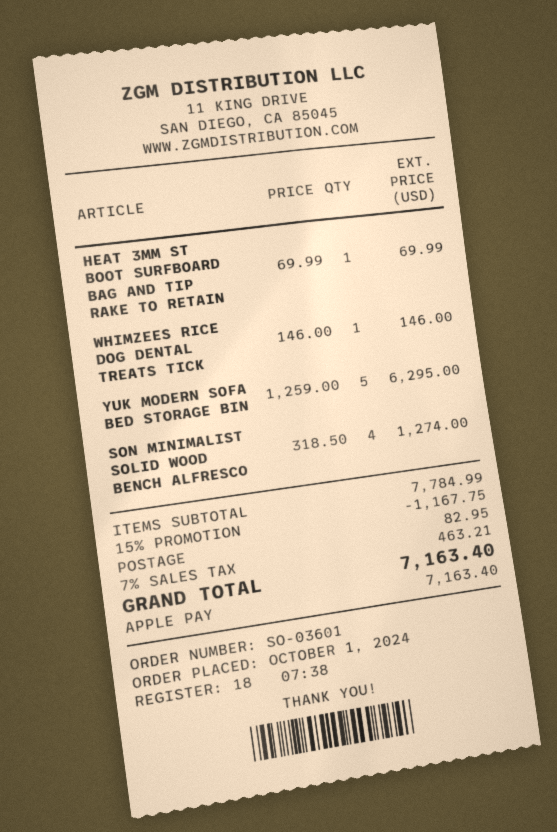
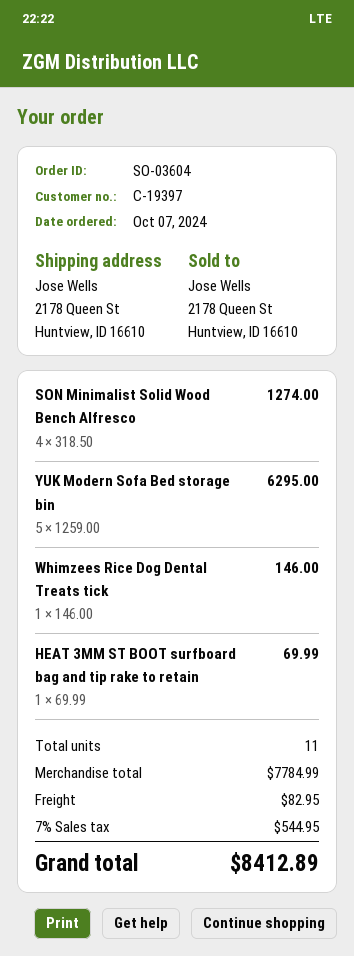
order number: SO-03601 -> SO-03604
order date: 2024-10-01 -> 2024-10-07
discount: 15% = 1167.75 -> none
tax: 7% = 463.21 -> 7% = 544.95
total: 7163.40 -> 8412.89

